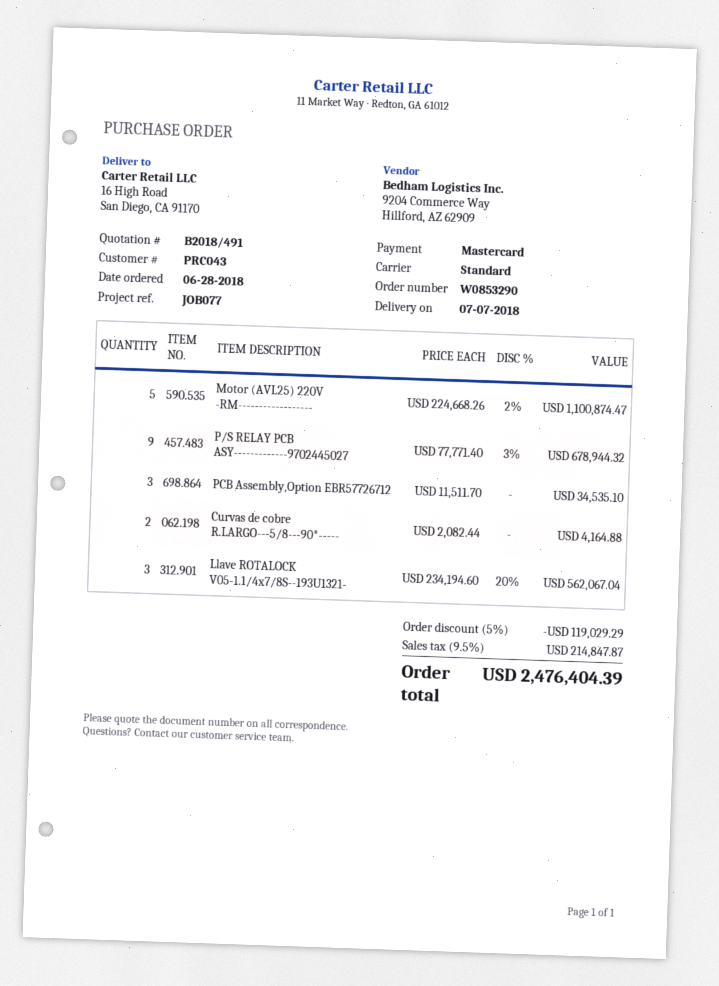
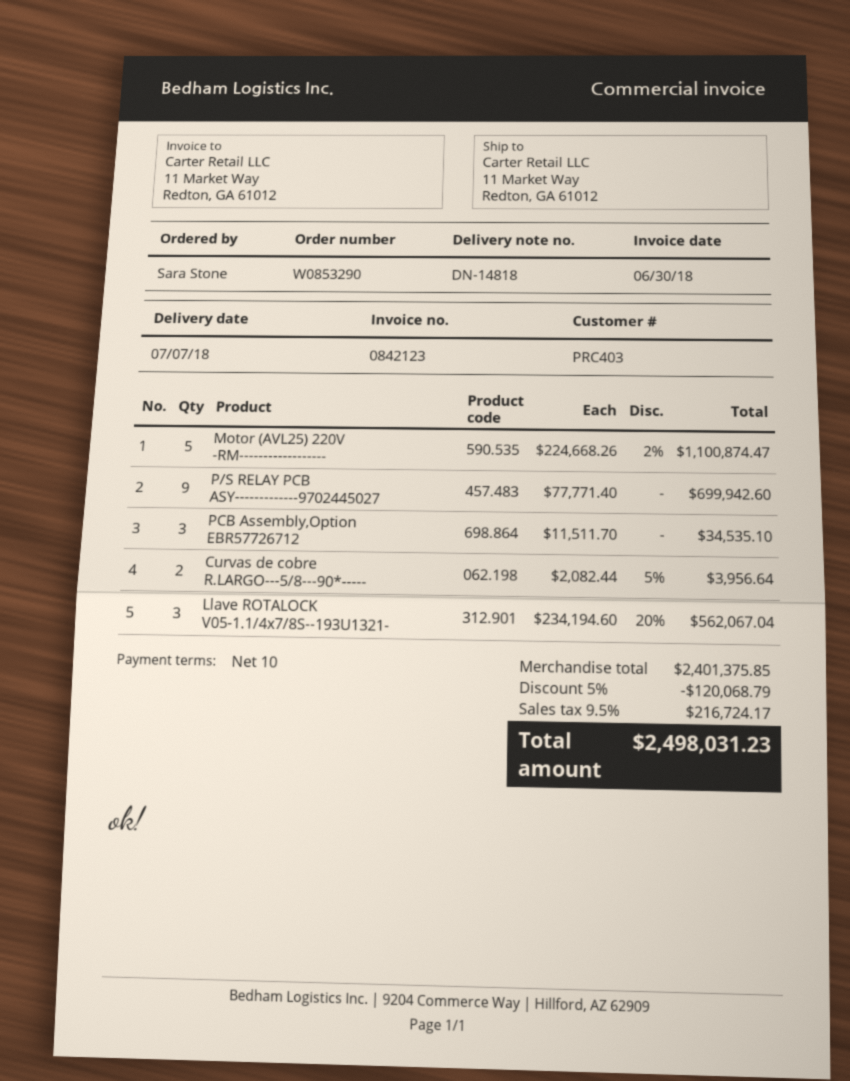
customer number: PRC043 -> PRC403
ship to: 16 High Road, San Diego, CA 91170 -> 11 Market Way, Redton, GA 61012
P/S RELAY PCB ASY-------------9702445027: 9 x 77771.40 - 3% = 678944.32 -> 9 x 77771.40 = 699942.60
Curvas de cobre R.LARGO---5/8---90*-----: 2 x 2082.44 = 4164.88 -> 2 x 2082.44 - 5% = 3956.64
discount: 5% = 119029.29 -> 5% = 120068.79
tax: 9.5% = 214847.87 -> 9.5% = 216724.17
total: 2476404.39 -> 2498031.23

